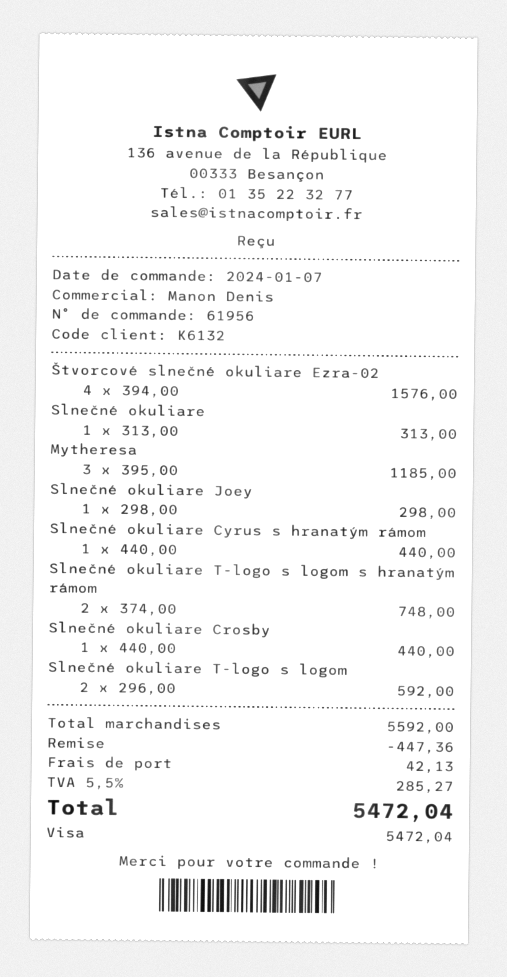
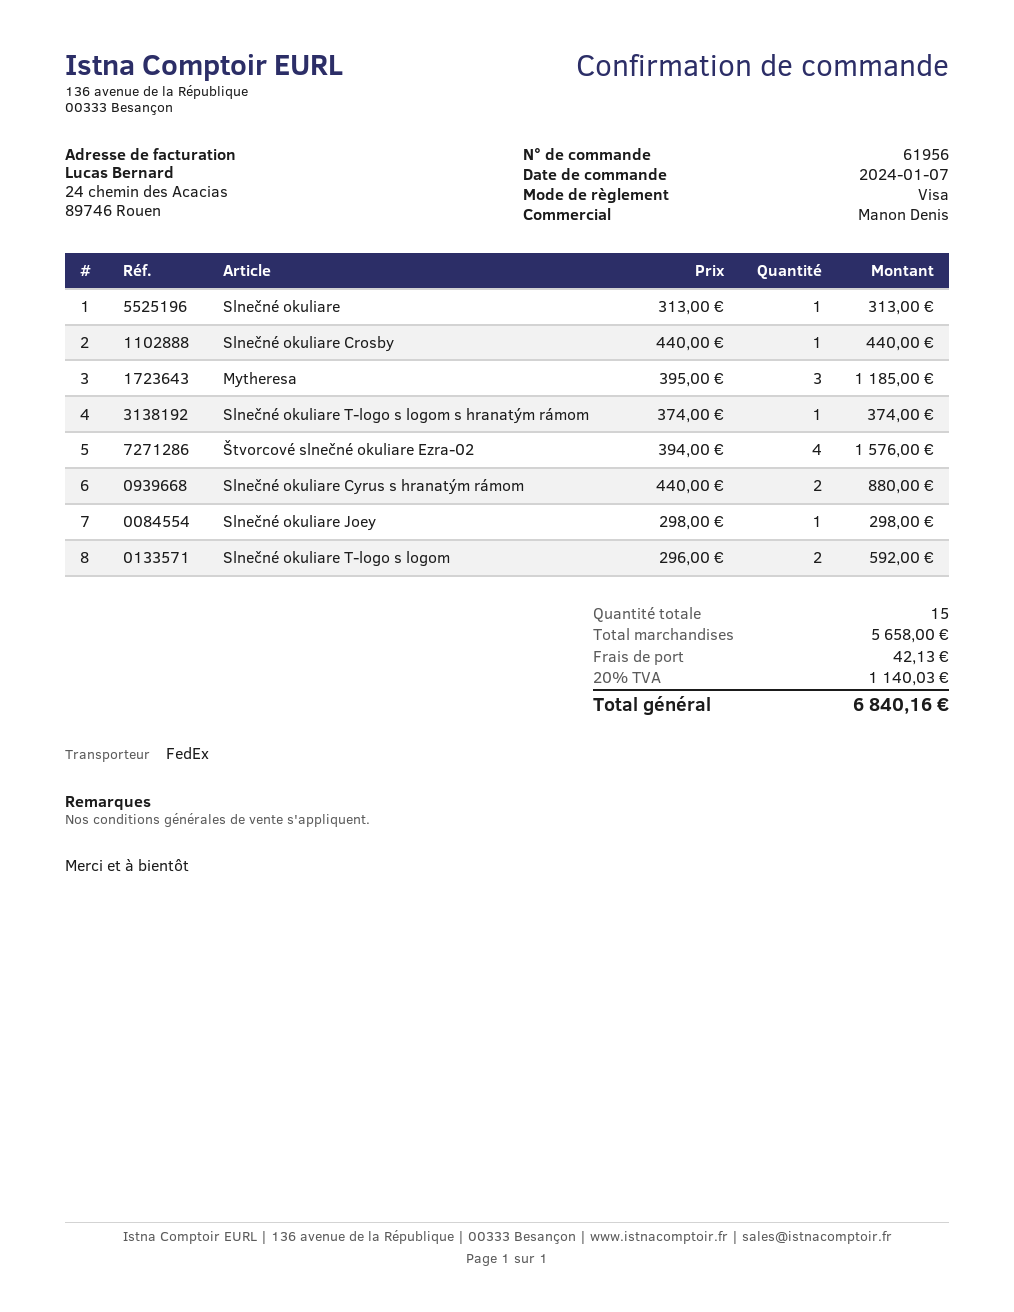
Slnečné okuliare Cyrus s hranatým rámom: 1 x 440.00 = 440.00 -> 2 x 440.00 = 880.00
Slnečné okuliare T-logo s logom s hranatým rámom: 2 x 374.00 = 748.00 -> 1 x 374.00 = 374.00
subtotal: 5592.00 -> 5658.00
discount: 447.36 -> none
tax: 5.5% = 285.27 -> 20% = 1140.03
total: 5472.04 -> 6840.16

